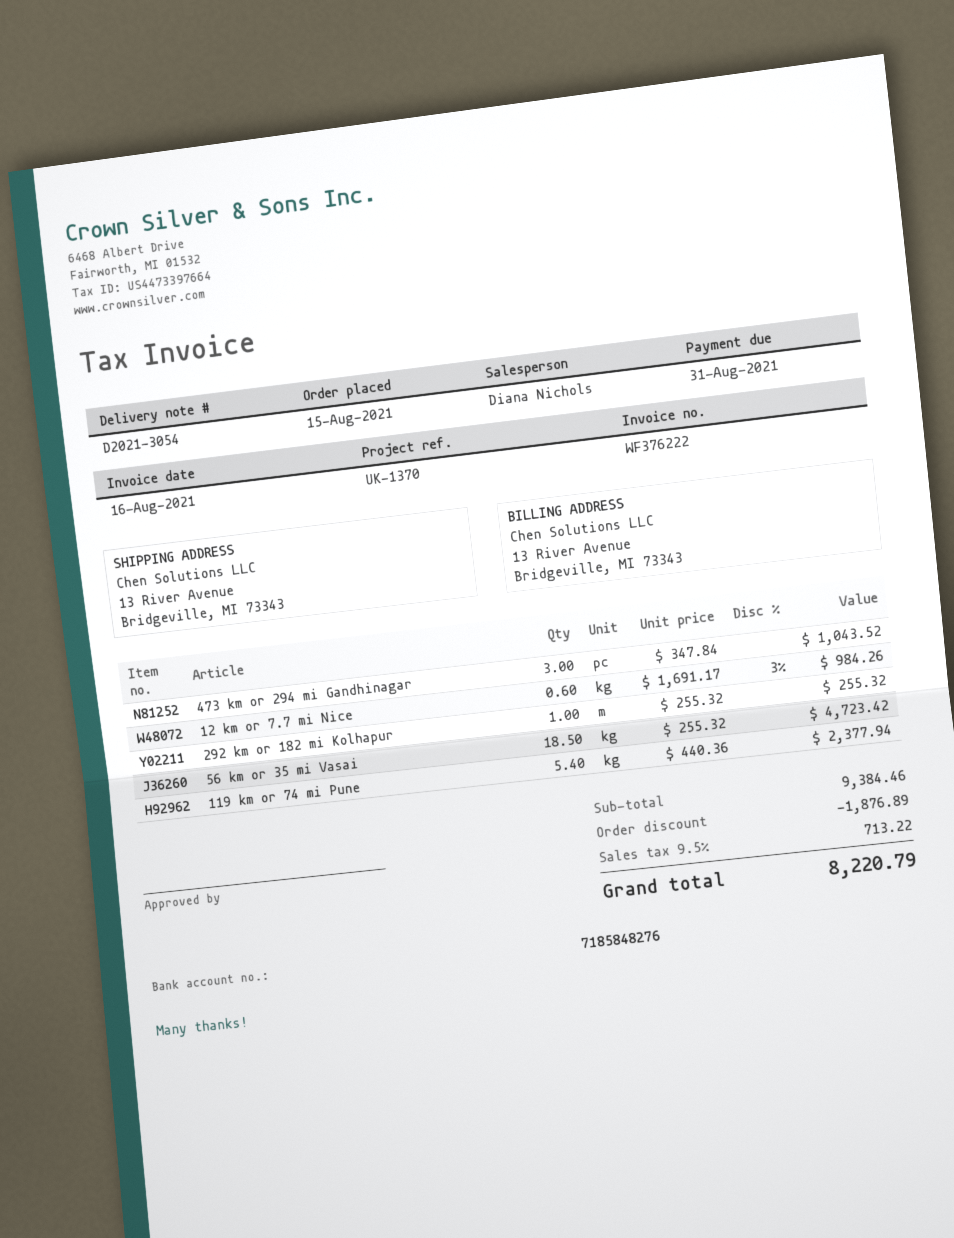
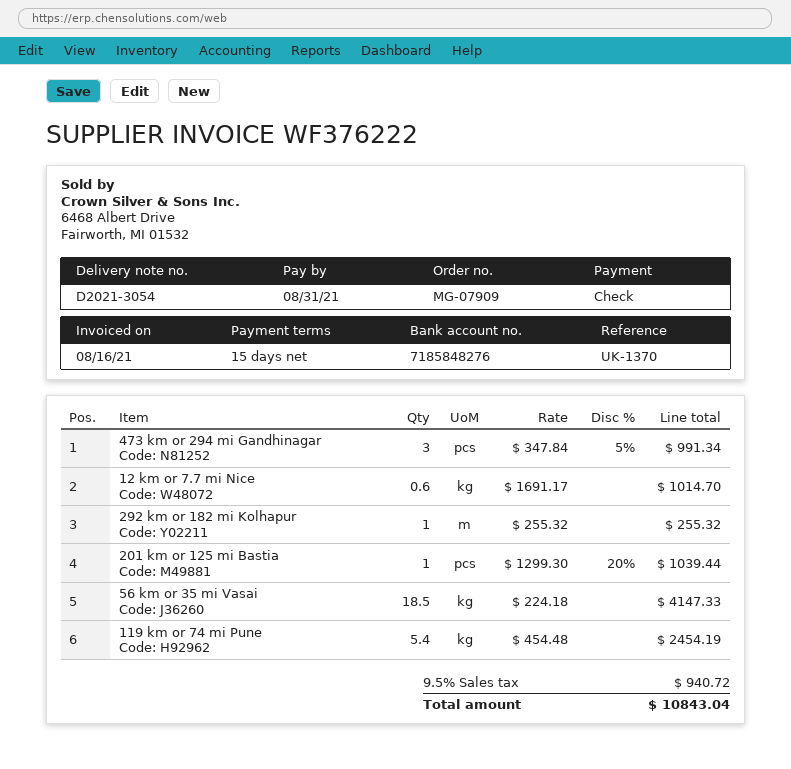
473 km or 294 mi Gandhinagar: 3 x 347.84 = 1043.52 -> 3 x 347.84 - 5% = 991.34
12 km or 7.7 mi Nice: 0.6 x 1691.17 - 3% = 984.26 -> 0.6 x 1691.17 = 1014.70
56 km or 35 mi Vasai: 18.5 x 255.32 = 4723.42 -> 18.5 x 224.18 = 4147.33
119 km or 74 mi Pune: 5.4 x 440.36 = 2377.94 -> 5.4 x 454.48 = 2454.19
201 km or 125 mi Bastia: none -> 1 x 1299.30 - 20% = 1039.44
discount: 1876.89 -> none
tax: 9.5% = 713.22 -> 9.5% = 940.72
total: 8220.79 -> 10843.04

